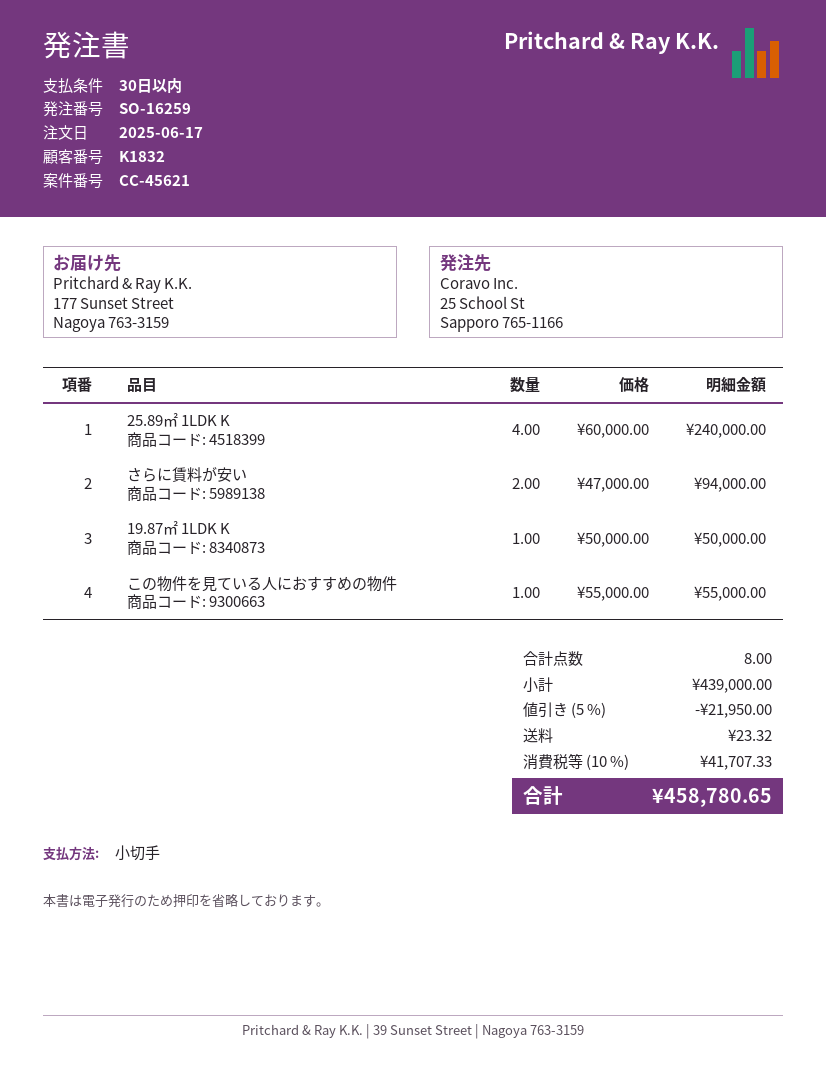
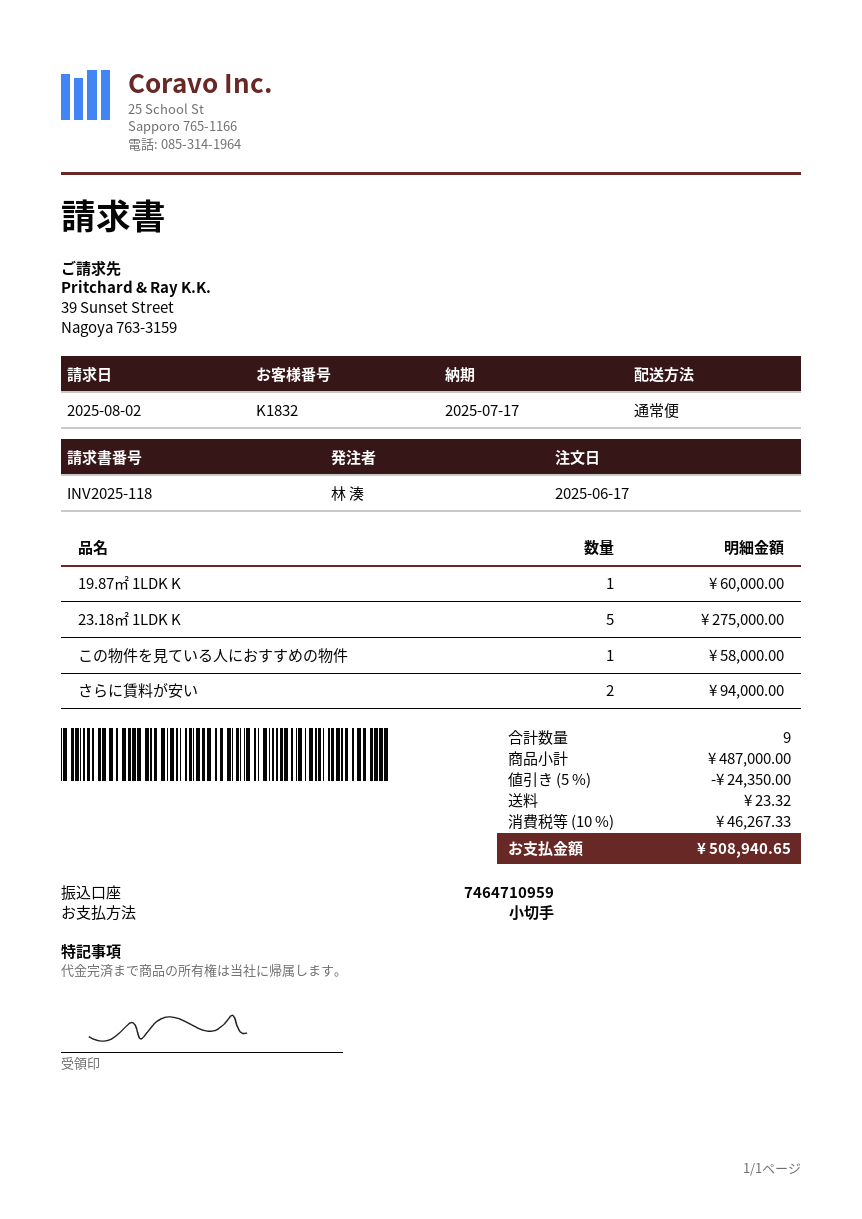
25.89㎡ 1LDK K: 4 for 240000.00 -> none
19.87㎡ 1LDK K: 1 for 50000.00 -> 1 for 60000.00
この物件を見ている人におすすめの物件: 1 for 55000.00 -> 1 for 58000.00
23.18㎡ 1LDK K: none -> 5 for 275000.00
total quantity: 8 -> 9
subtotal: 439000.00 -> 487000.00
discount: 5% = 21950.00 -> 5% = 24350.00
tax: 10% = 41707.33 -> 10% = 46267.33
total: 458780.65 -> 508940.65

